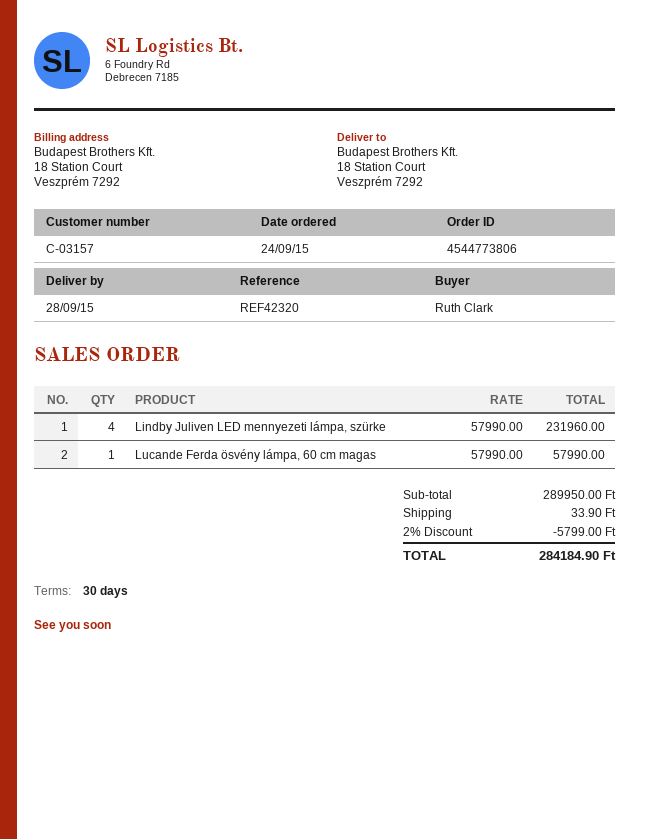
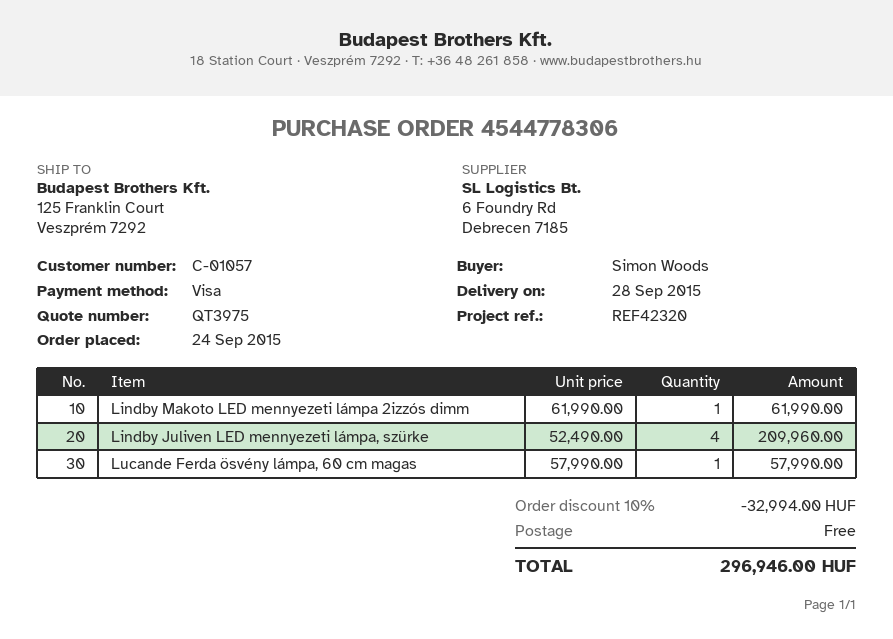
order number: 4544773806 -> 4544778306
customer number: C-03157 -> C-01057
ordered by: Ruth Clark -> Simon Woods
ship to: 18 Station Court, Veszprém 7292 -> 125 Franklin Court, Veszprém 7292
Lindby Juliven LED mennyezeti lámpa, szürke: 4 x 57990.00 = 231960.00 -> 4 x 52490.00 = 209960.00
Lindby Makoto LED mennyezeti lámpa 2izzós dimm: none -> 1 x 61990.00 = 61990.00
discount: 2% = 5799.00 -> 10% = 32994.00
shipping: 33.90 -> 0.00
total: 284184.90 -> 296946.00

